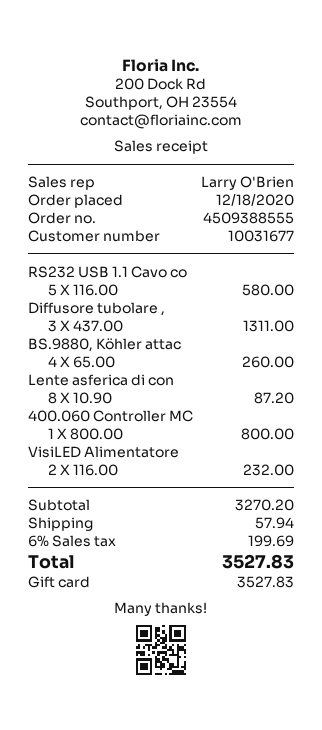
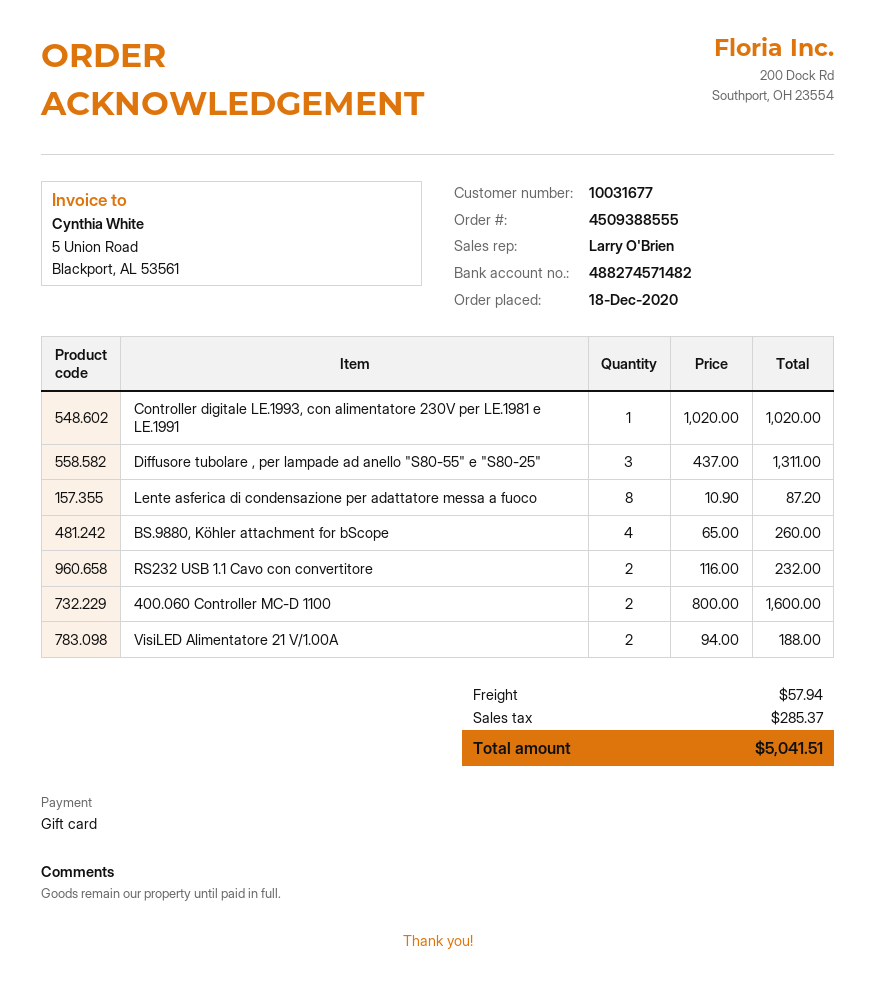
RS232 USB 1.1 Cavo co: 5 x 116.00 = 580.00 -> 2 x 116.00 = 232.00
400.060 Controller MC: 1 x 800.00 = 800.00 -> 2 x 800.00 = 1600.00
VisiLED Alimentatore: 2 x 116.00 = 232.00 -> 2 x 94.00 = 188.00
Controller digitale LE.1993, con alimentatore 230V per LE.1981 e LE.1991: none -> 1 x 1020.00 = 1020.00
tax: 199.69 -> 285.37
total: 3527.83 -> 5041.51

